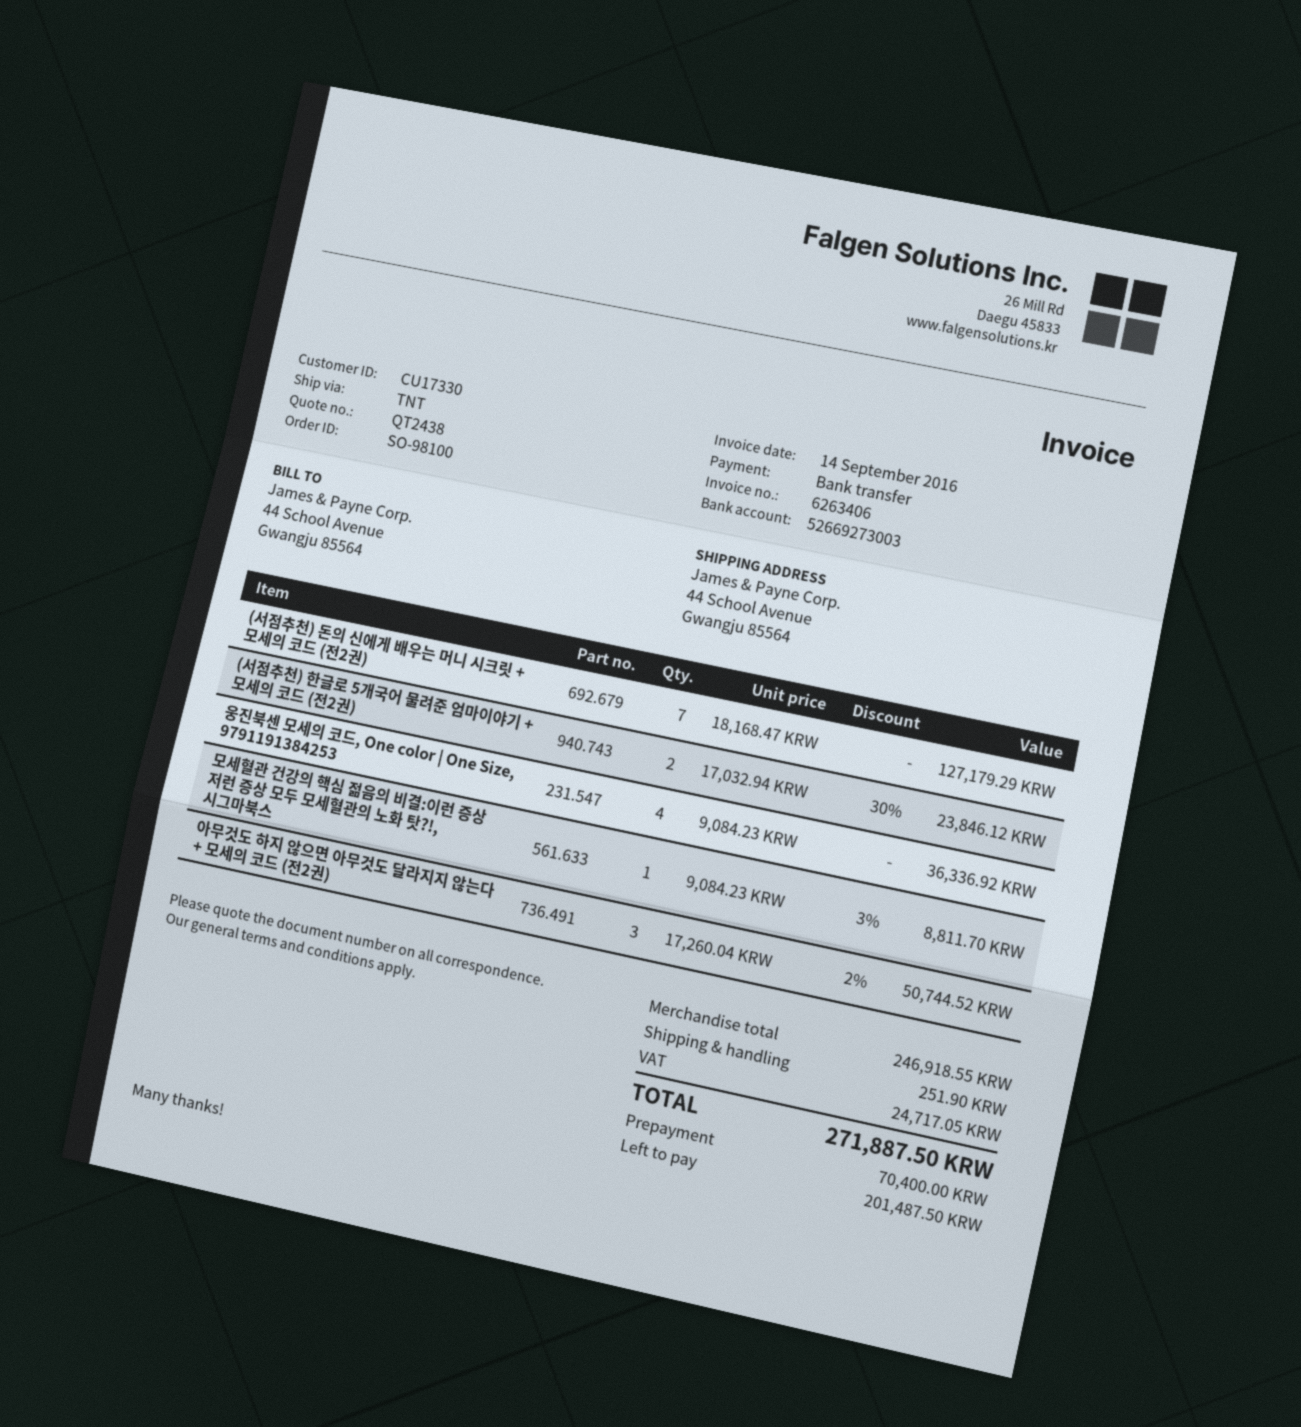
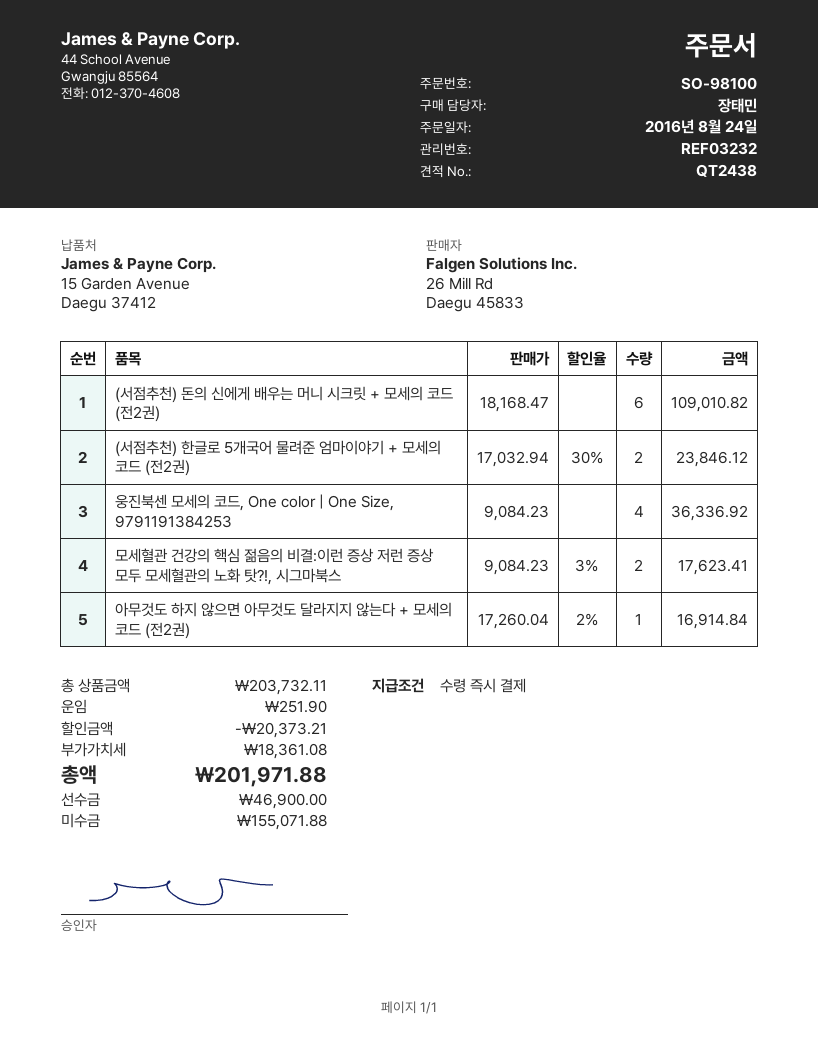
ship to: 44 School Avenue, Gwangju 85564 -> 15 Garden Avenue, Daegu 37412
(서점추천) 돈의 신에게 배우는 머니 시크릿 + 모세의 코드 (전2권): 7 x 18168.47 = 127179.29 -> 6 x 18168.47 = 109010.82
모세혈관 건강의 핵심 젊음의 비결:이런 증상 저런 증상 모두 모세혈관의 노화 탓?!, 시그마북스: 1 x 9084.23 - 3% = 8811.70 -> 2 x 9084.23 - 3% = 17623.41
아무것도 하지 않으면 아무것도 달라지지 않는다 + 모세의 코드 (전2권): 3 x 17260.04 - 2% = 50744.52 -> 1 x 17260.04 - 2% = 16914.84
subtotal: 246918.55 -> 203732.11
discount: none -> 20373.21
tax: 24717.05 -> 18361.08
total: 271887.50 -> 201971.88
deposit: 70400.00 -> 46900.00
balance: 201487.50 -> 155071.88

